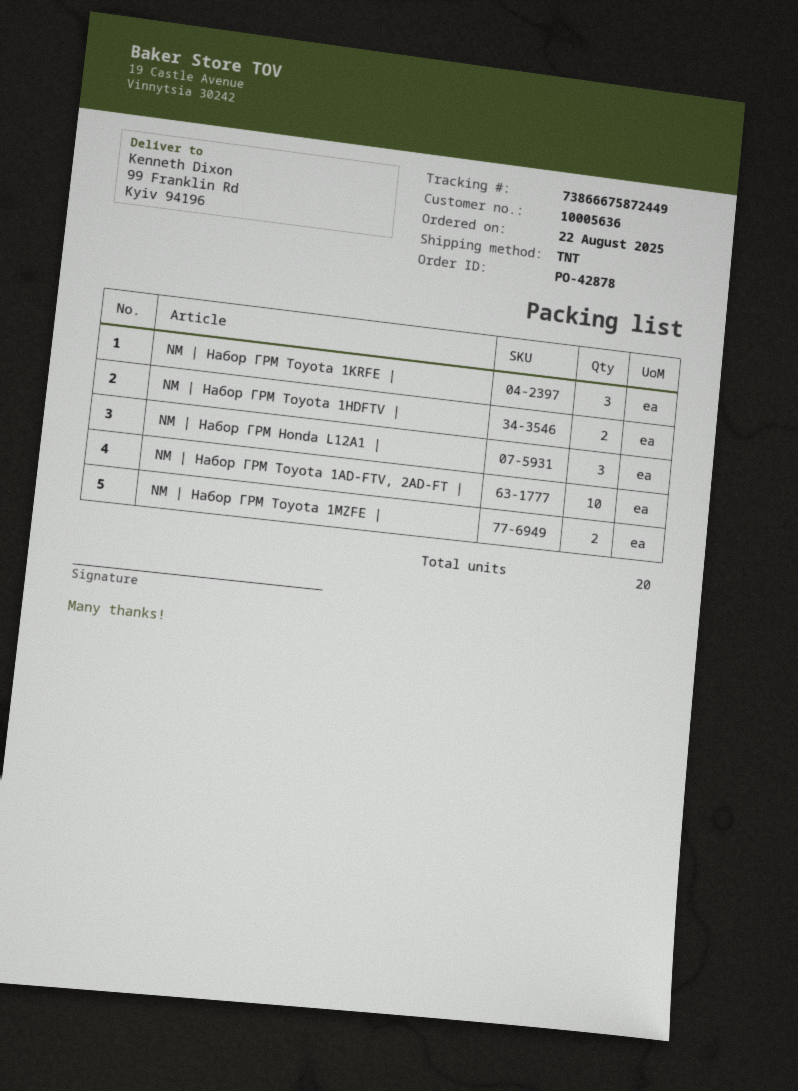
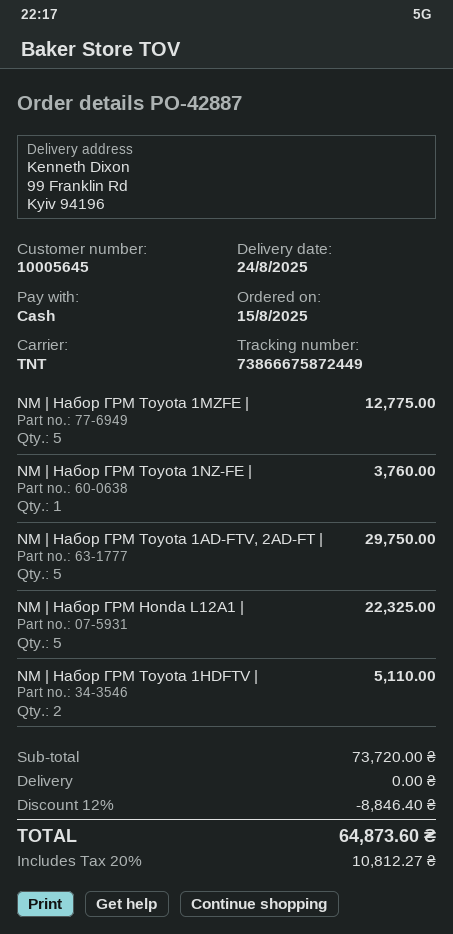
order number: PO-42878 -> PO-42887
order date: 2025-08-22 -> 2025-08-15
customer number: 10005636 -> 10005645
NM | Набор ГРМ Toyota 1KRFE |: 3 -> none
NM | Набор ГРМ Honda L12A1 |: 3 -> 5
NM | Набор ГРМ Toyota 1AD-FTV, 2AD-FT |: 10 -> 5
NM | Набор ГРМ Toyota 1MZFE |: 2 -> 5
NM | Набор ГРМ Toyota 1NZ-FE |: none -> 1

